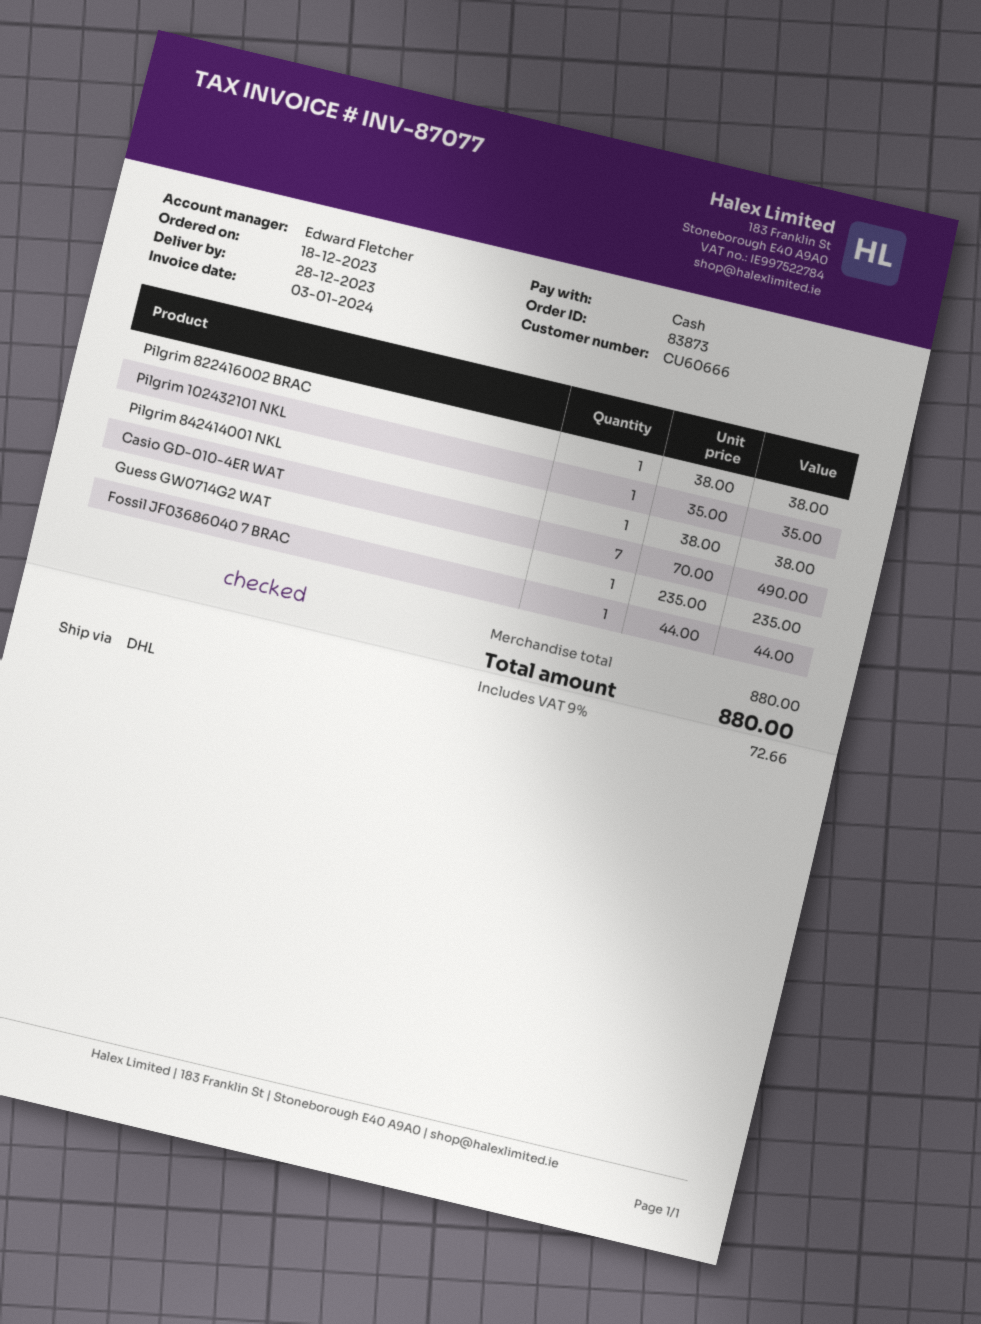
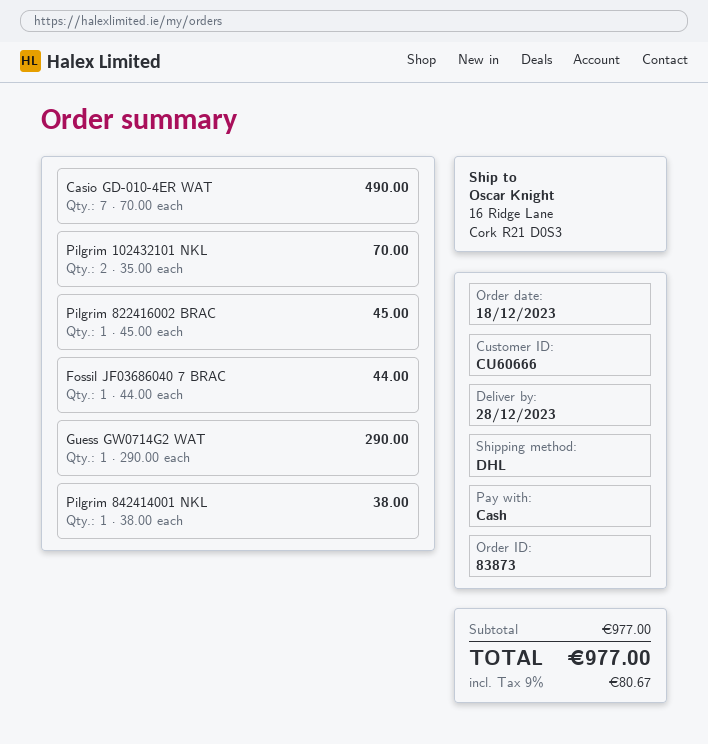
Pilgrim 822416002 BRAC: 1 x 38.00 = 38.00 -> 1 x 45.00 = 45.00
Pilgrim 102432101 NKL: 1 x 35.00 = 35.00 -> 2 x 35.00 = 70.00
Guess GW0714G2 WAT: 1 x 235.00 = 235.00 -> 1 x 290.00 = 290.00
subtotal: 880.00 -> 977.00
tax: 9% = 72.66 -> 9% = 80.67
total: 880.00 -> 977.00

